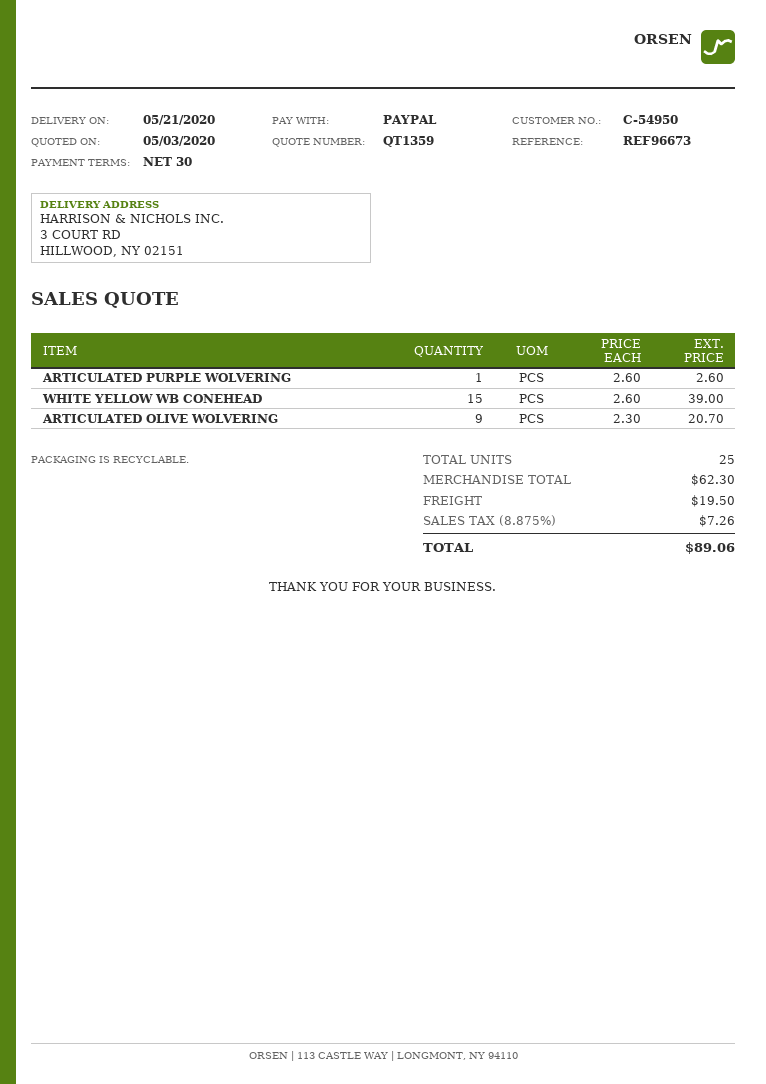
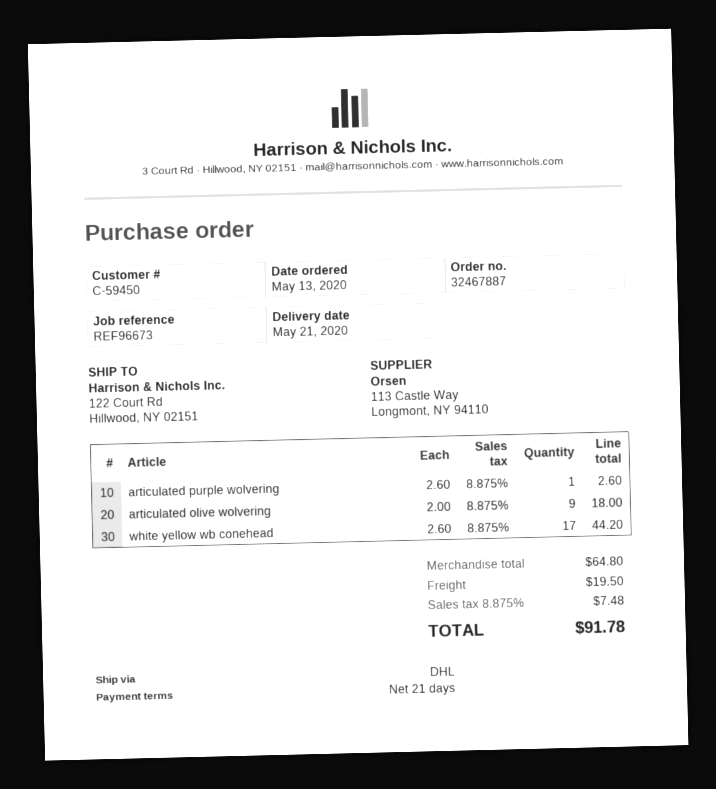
payment terms: 30 days -> 21 days
customer number: C-54950 -> C-59450
ship to: 3 COURT RD, HILLWOOD, NY 02151 -> 122 Court Rd, Hillwood, NY 02151
WHITE YELLOW WB CONEHEAD: 15 x 2.60 = 39.00 -> 17 x 2.60 = 44.20
ARTICULATED OLIVE WOLVERING: 9 x 2.30 = 20.70 -> 9 x 2.00 = 18.00
subtotal: 62.30 -> 64.80
tax: 8.875% = 7.26 -> 8.875% = 7.48
total: 89.06 -> 91.78

